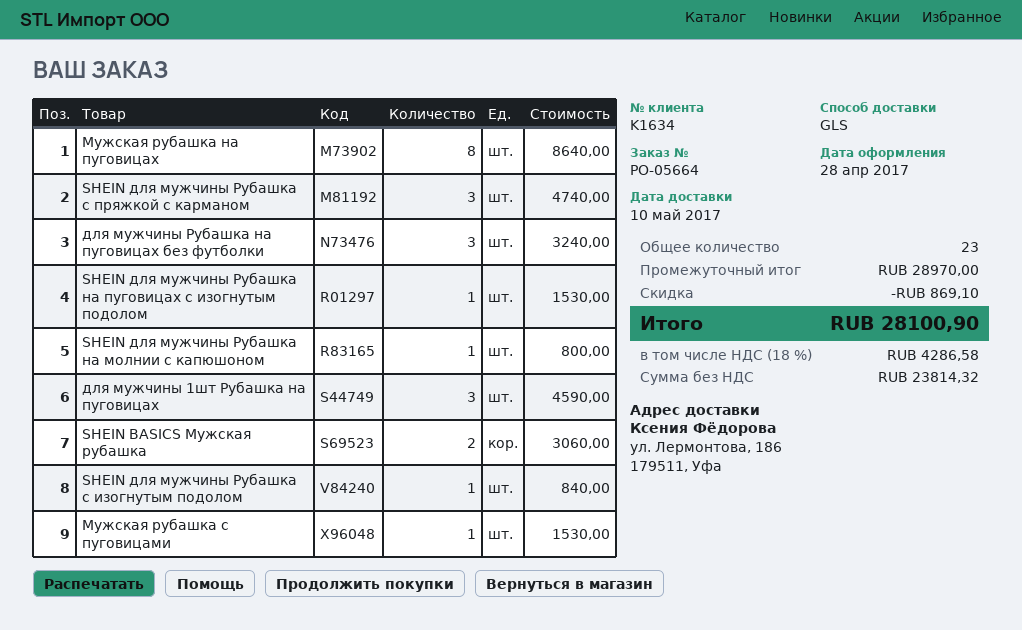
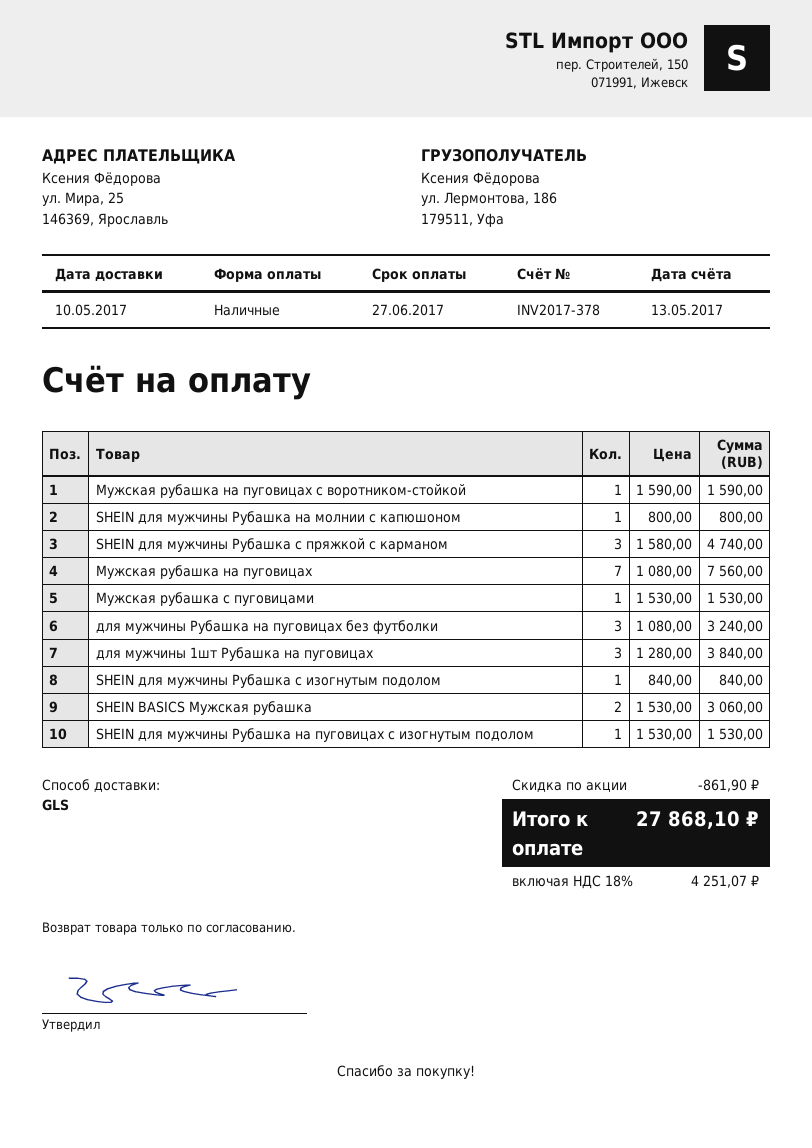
Мужская рубашка на пуговицах: 8 for 8640.00 -> 7 for 7560.00
для мужчины 1шт Рубашка на пуговицах: 3 for 4590.00 -> 3 for 3840.00
Мужская рубашка на пуговицах с воротником-стойкой: none -> 1 for 1590.00
discount: 869.10 -> 861.90
tax: 18% = 4286.58 -> 18% = 4251.07
total: 28100.90 -> 27868.10

